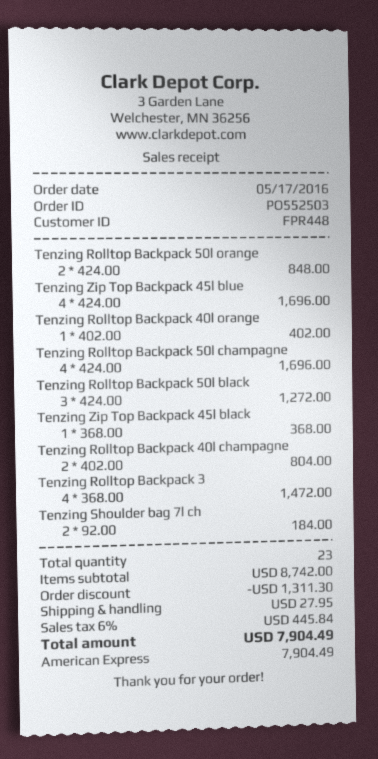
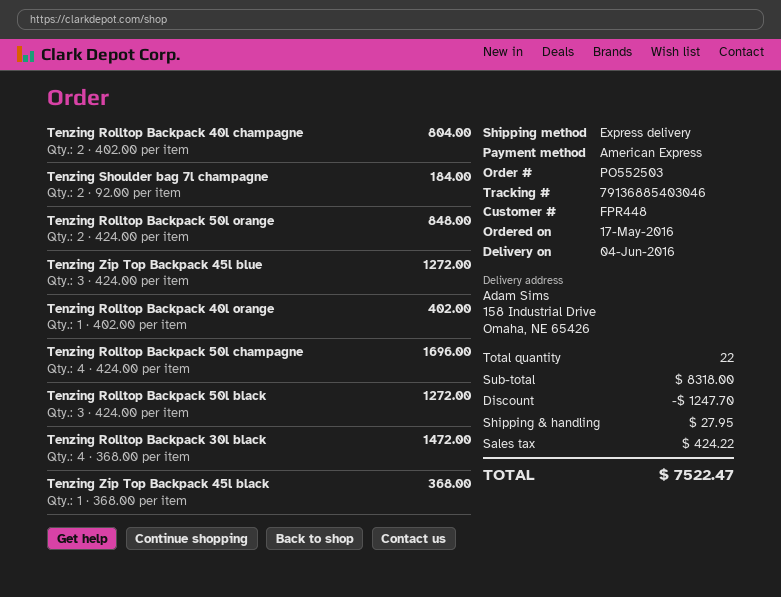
Tenzing Zip Top Backpack 45l blue: 4 x 424.00 = 1696.00 -> 3 x 424.00 = 1272.00
total quantity: 23 -> 22
subtotal: 8742.00 -> 8318.00
discount: 1311.30 -> 1247.70
tax: 445.84 -> 424.22
total: 7904.49 -> 7522.47

